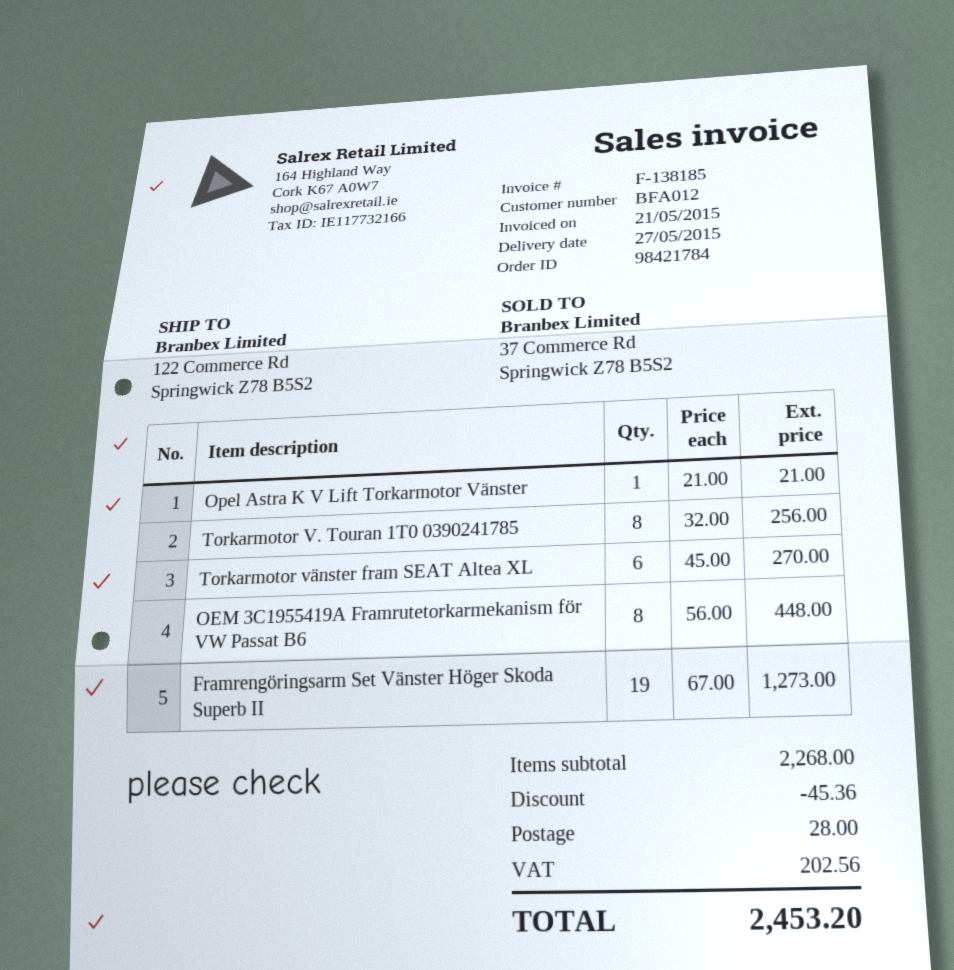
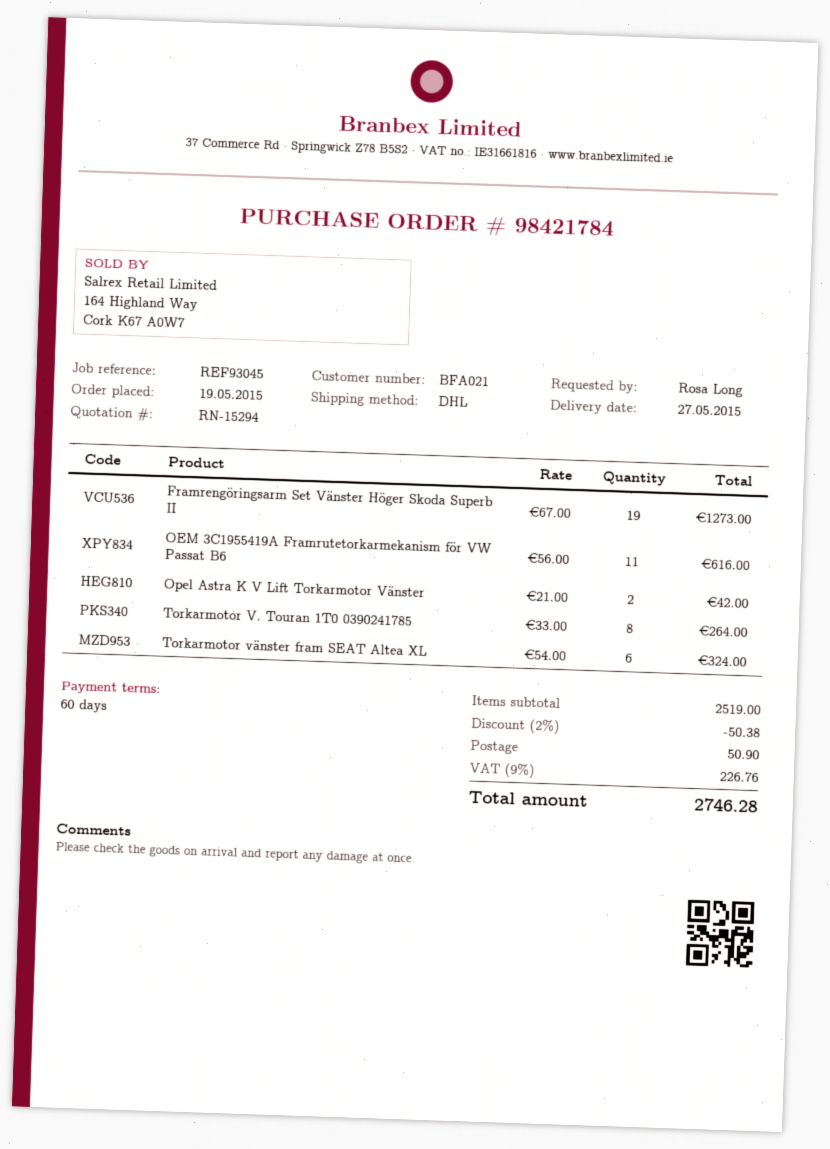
customer number: BFA012 -> BFA021
Opel Astra K V Lift Torkarmotor Vänster: 1 x 21.00 = 21.00 -> 2 x 21.00 = 42.00
Torkarmotor V. Touran 1T0 0390241785: 8 x 32.00 = 256.00 -> 8 x 33.00 = 264.00
Torkarmotor vänster fram SEAT Altea XL: 6 x 45.00 = 270.00 -> 6 x 54.00 = 324.00
OEM 3C1955419A Framrutetorkarmekanism för VW Passat B6: 8 x 56.00 = 448.00 -> 11 x 56.00 = 616.00
subtotal: 2268.00 -> 2519.00
discount: 45.36 -> 50.38
shipping: 28.00 -> 50.90
tax: 202.56 -> 226.76
total: 2453.20 -> 2746.28

